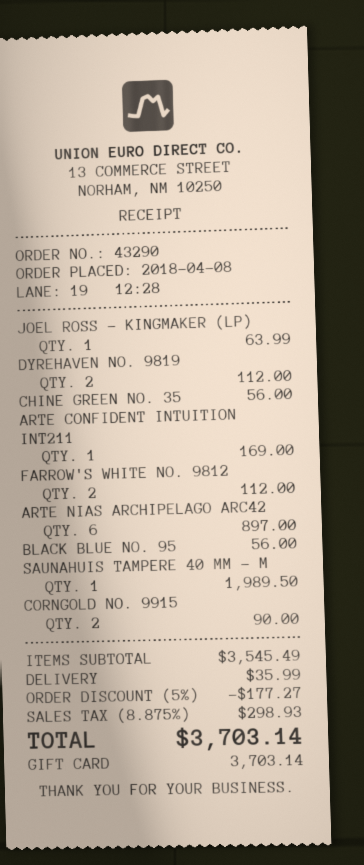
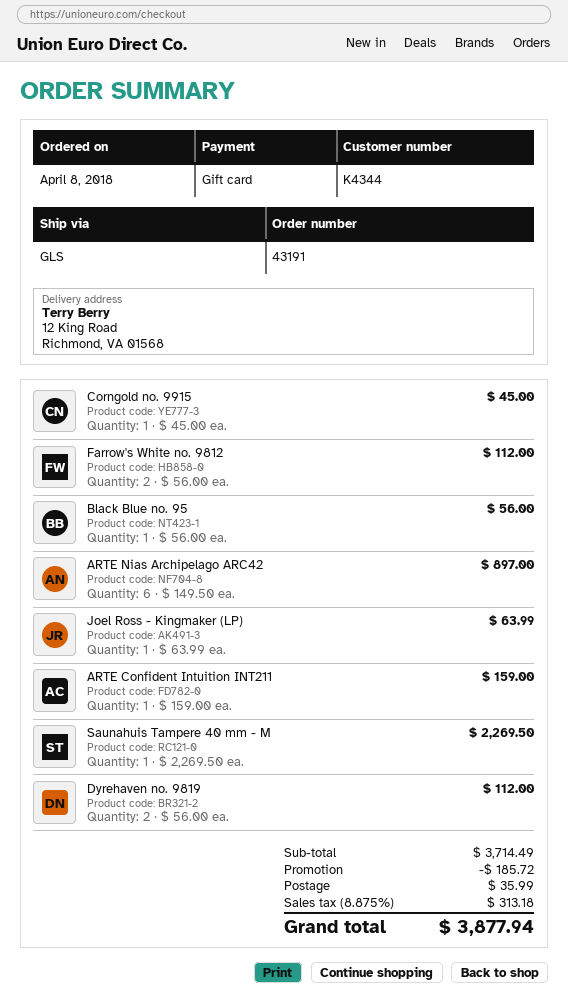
order number: 43290 -> 43191
CHINE GREEN NO. 35: 1 for 56.00 -> none
ARTE CONFIDENT INTUITION INT211: 1 for 169.00 -> 1 for 159.00
SAUNAHUIS TAMPERE 40 MM - M: 1 for 1989.50 -> 1 for 2269.50
CORNGOLD NO. 9915: 2 for 90.00 -> 1 for 45.00
subtotal: 3545.49 -> 3714.49
discount: 177.27 -> 185.72
tax: 8.875% = 298.93 -> 8.875% = 313.18
total: 3703.14 -> 3877.94

